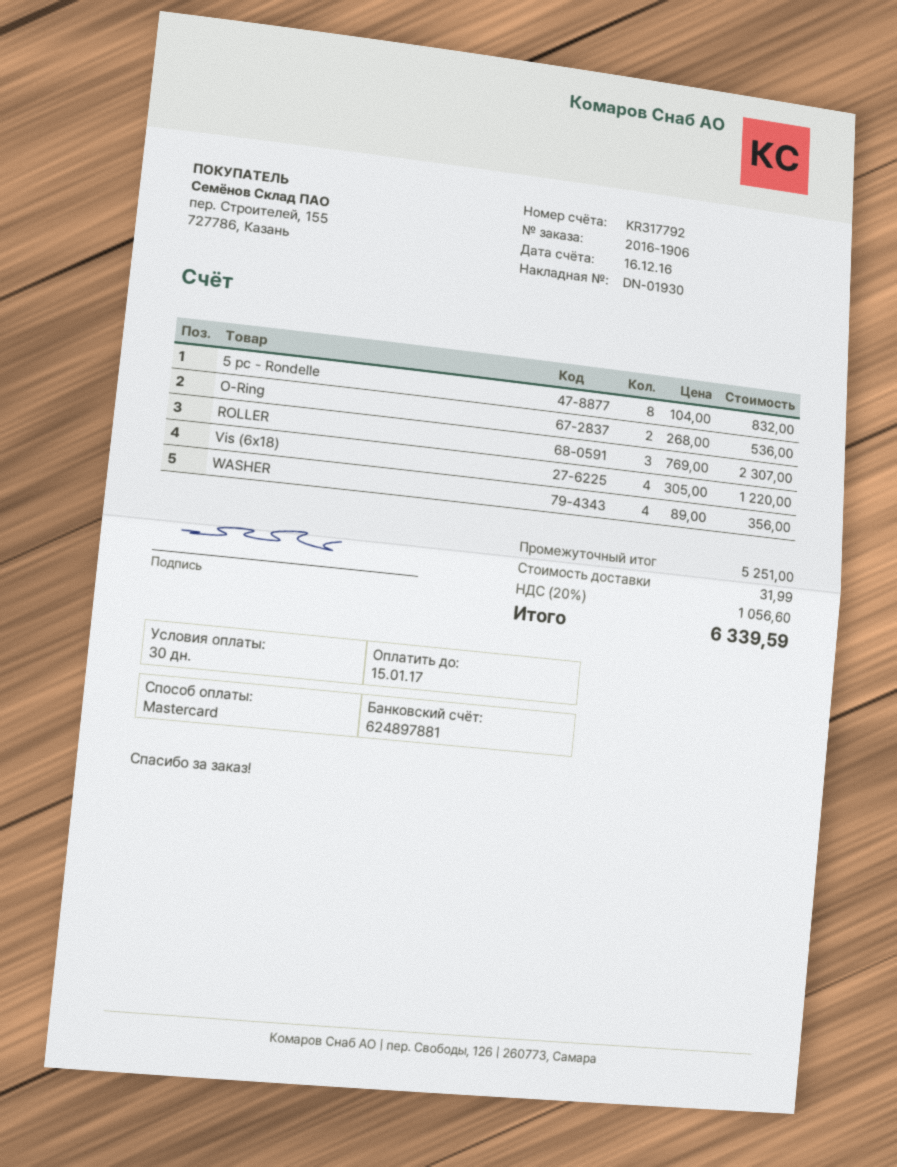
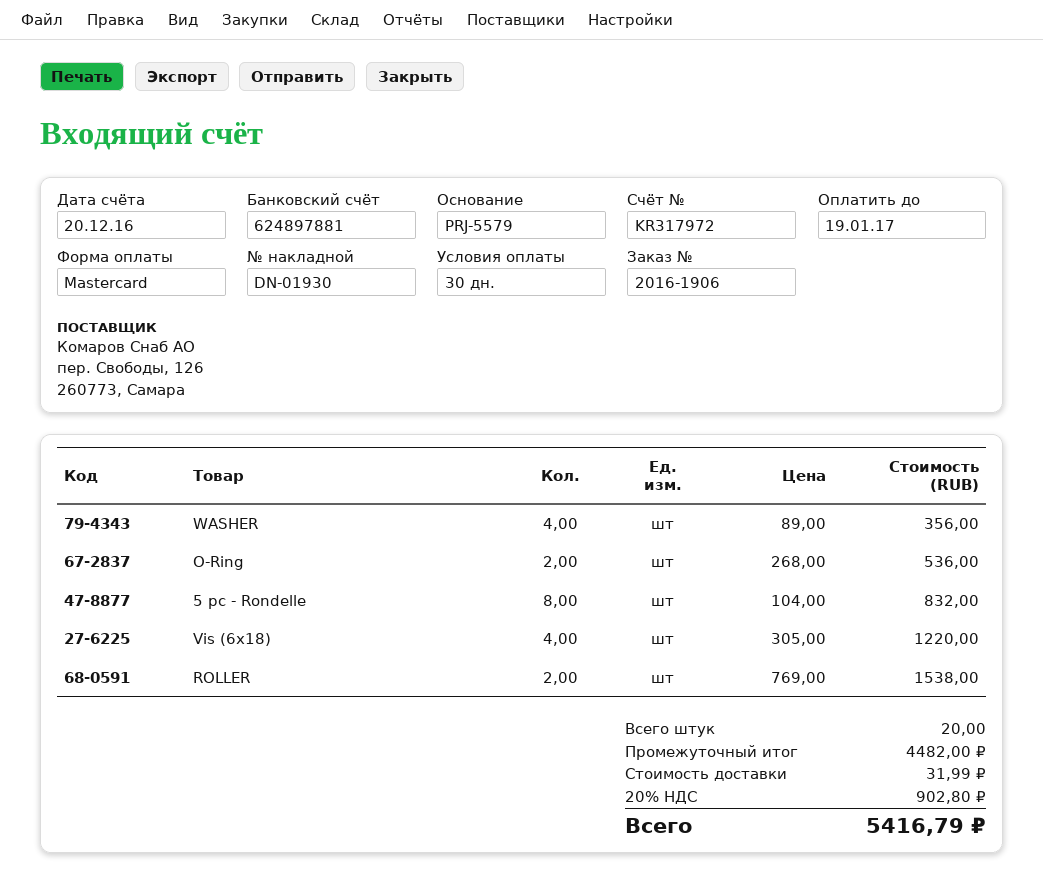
invoice number: KR317792 -> KR317972
invoice date: 2016-12-16 -> 2016-12-20
due date: 2017-01-15 -> 2017-01-19
ROLLER: 3 x 769.00 = 2307.00 -> 2 x 769.00 = 1538.00
subtotal: 5251.00 -> 4482.00
tax: 20% = 1056.60 -> 20% = 902.80
total: 6339.59 -> 5416.79

